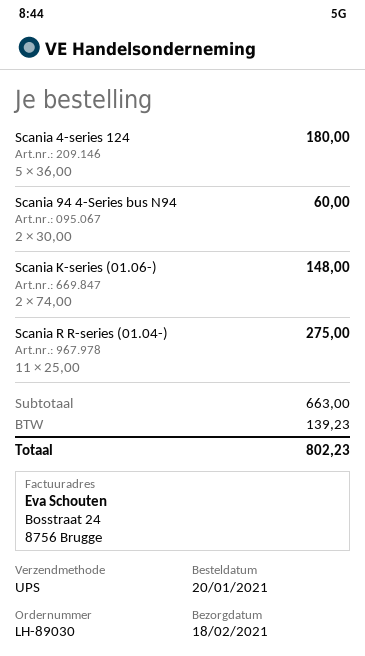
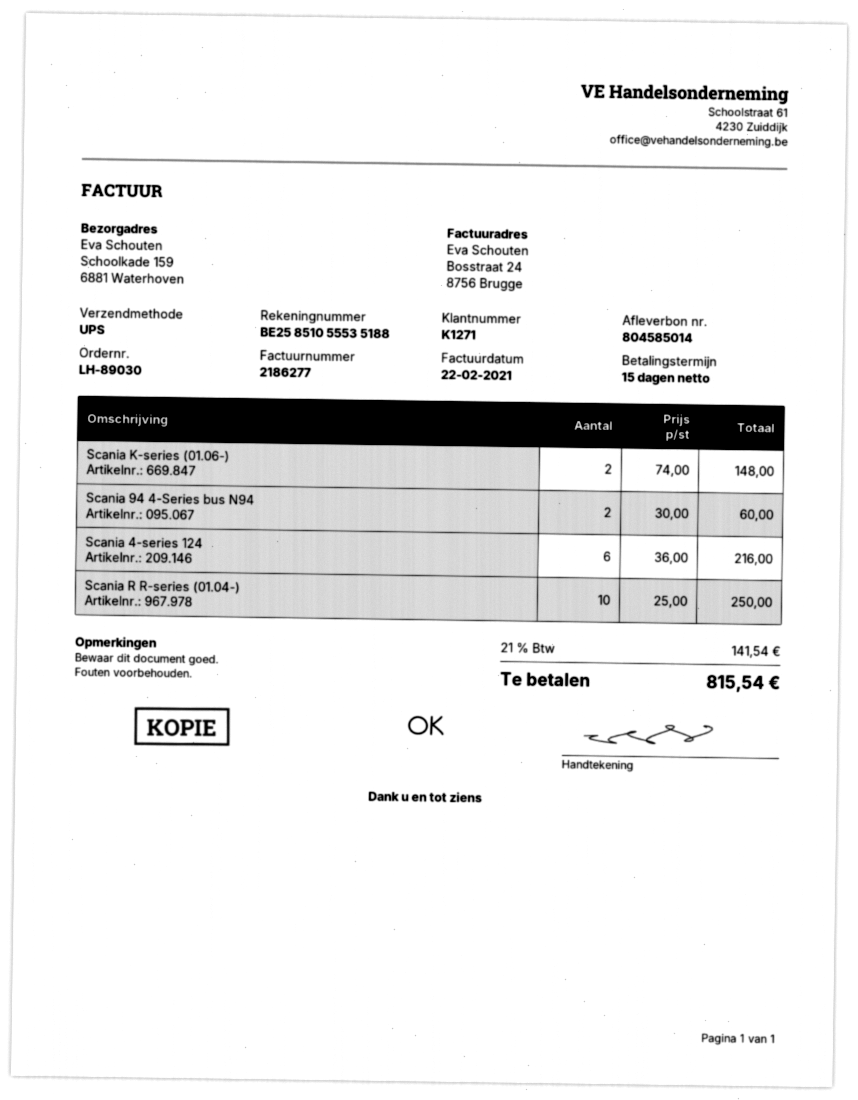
Scania 4-series 124: 5 x 36.00 = 180.00 -> 6 x 36.00 = 216.00
Scania R R-series (01.04-): 11 x 25.00 = 275.00 -> 10 x 25.00 = 250.00
tax: 139.23 -> 141.54
total: 802.23 -> 815.54

